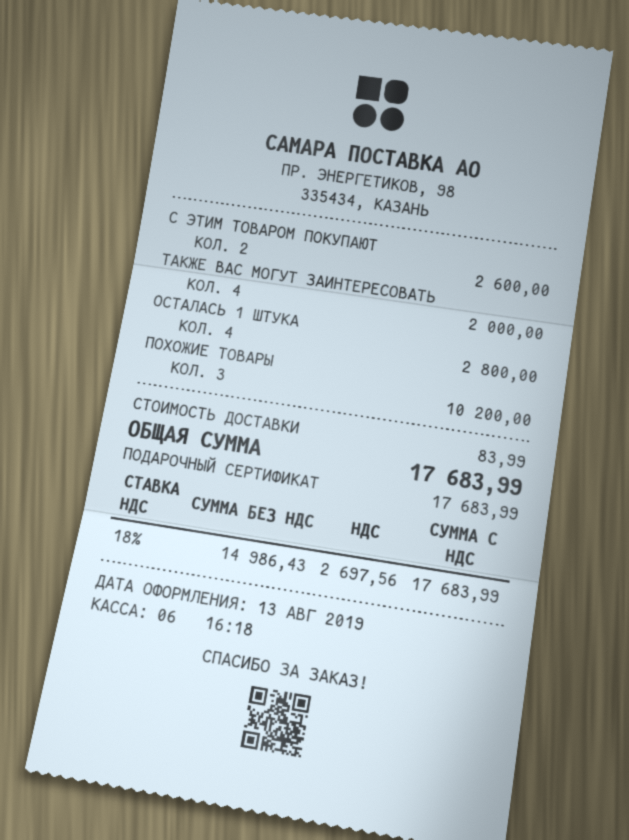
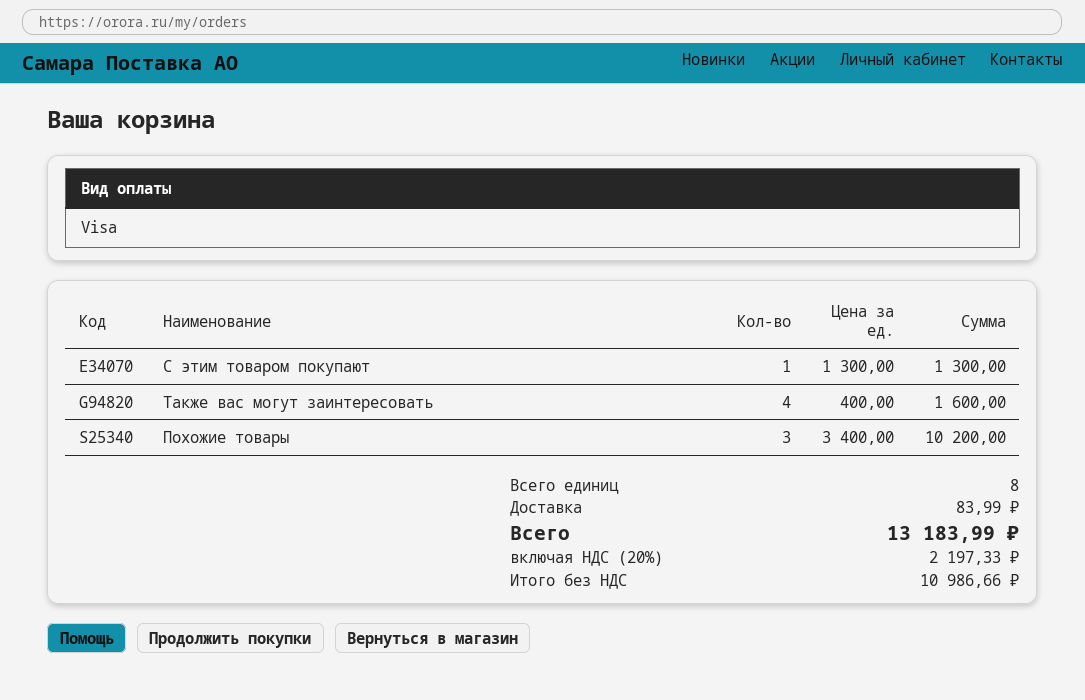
payment method: gift card -> Visa
С ЭТИМ ТОВАРОМ ПОКУПАЮТ: 2 for 2600.00 -> 1 for 1300.00
ТАКЖЕ ВАС МОГУТ ЗАИНТЕРЕСОВАТЬ: 4 for 2000.00 -> 4 for 1600.00
ОСТАЛАСЬ 1 ШТУКА: 4 for 2800.00 -> none
net: 14986.43 -> 10986.66
tax: 18% = 2697.56 -> 20% = 2197.33
total: 17683.99 -> 13183.99

